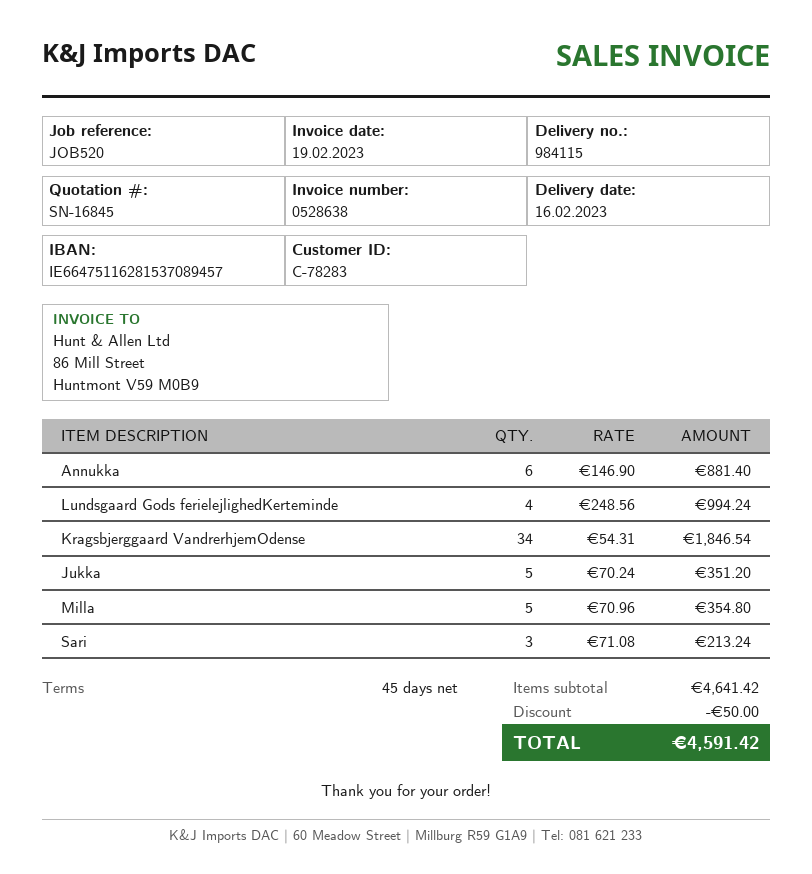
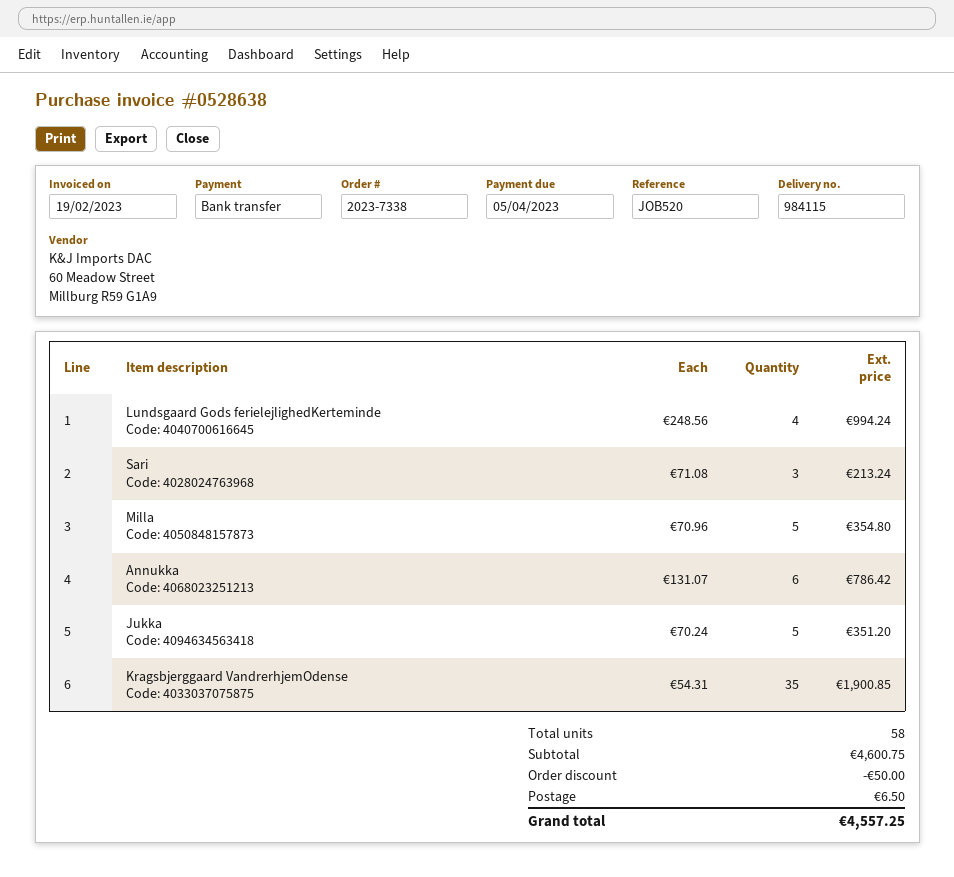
Annukka: 6 x 146.90 = 881.40 -> 6 x 131.07 = 786.42
Kragsbjerggaard VandrerhjemOdense: 34 x 54.31 = 1846.54 -> 35 x 54.31 = 1900.85
subtotal: 4641.42 -> 4600.75
shipping: none -> 6.50
total: 4591.42 -> 4557.25

